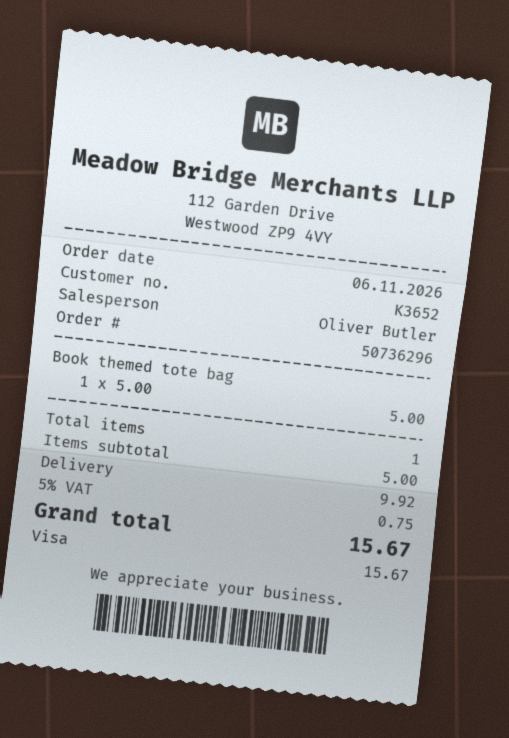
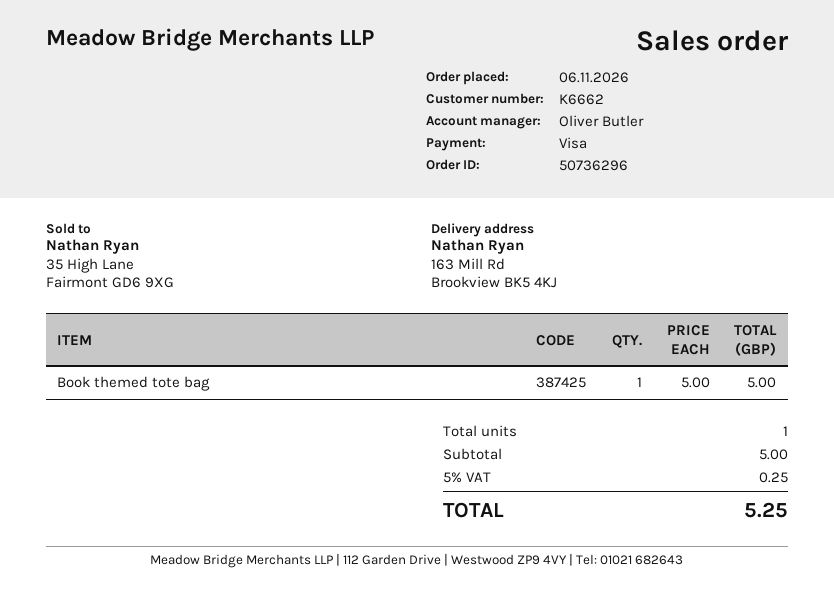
customer number: K3652 -> K6662
shipping: 9.92 -> none
tax: 5% = 0.75 -> 5% = 0.25
total: 15.67 -> 5.25

